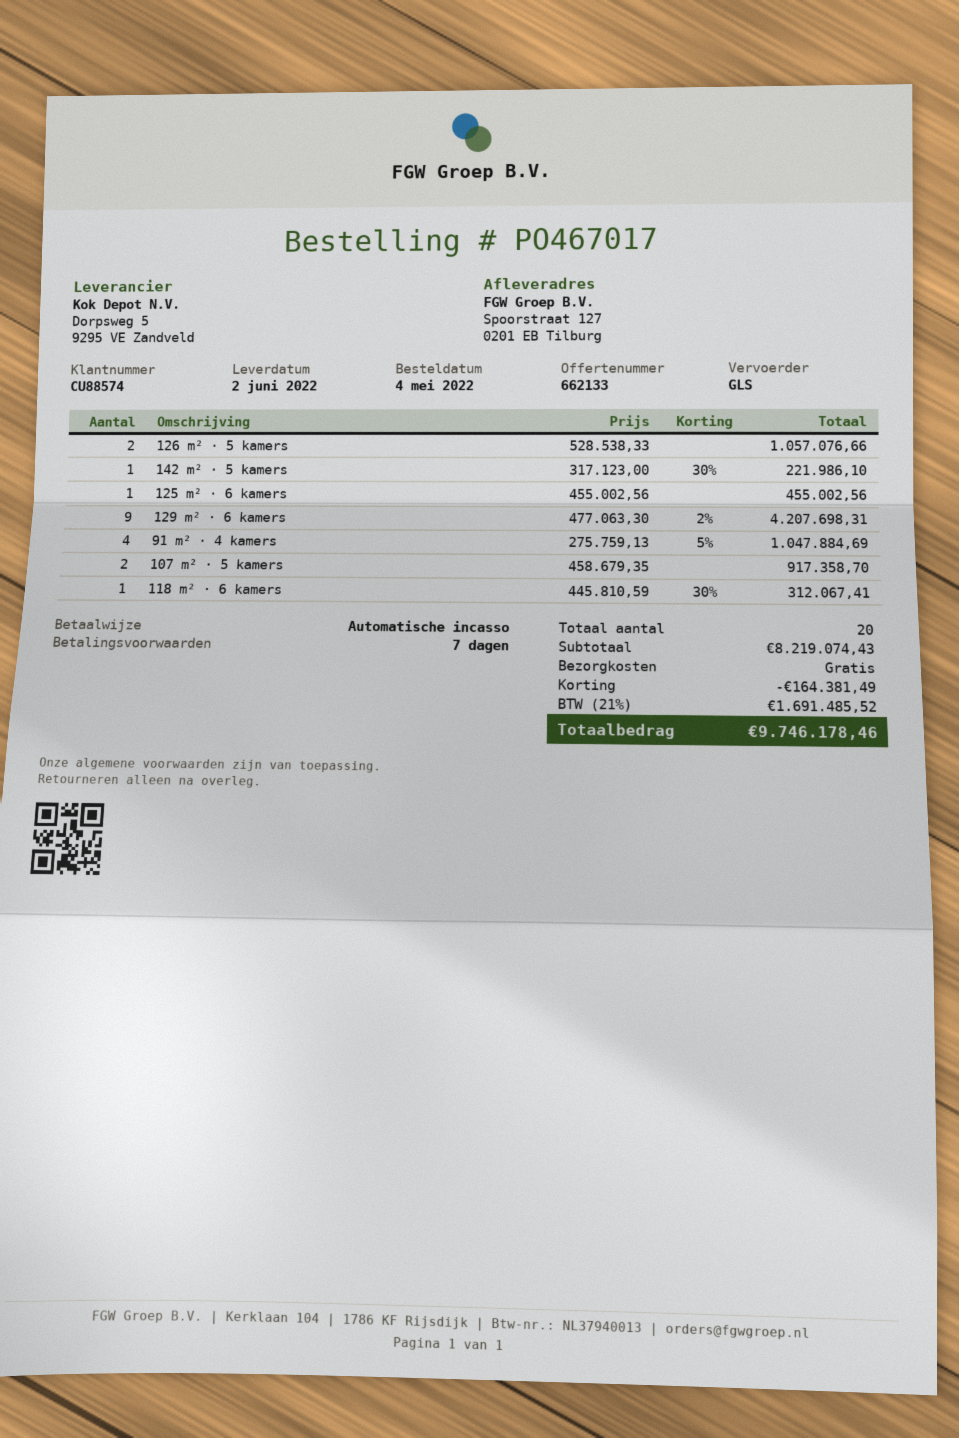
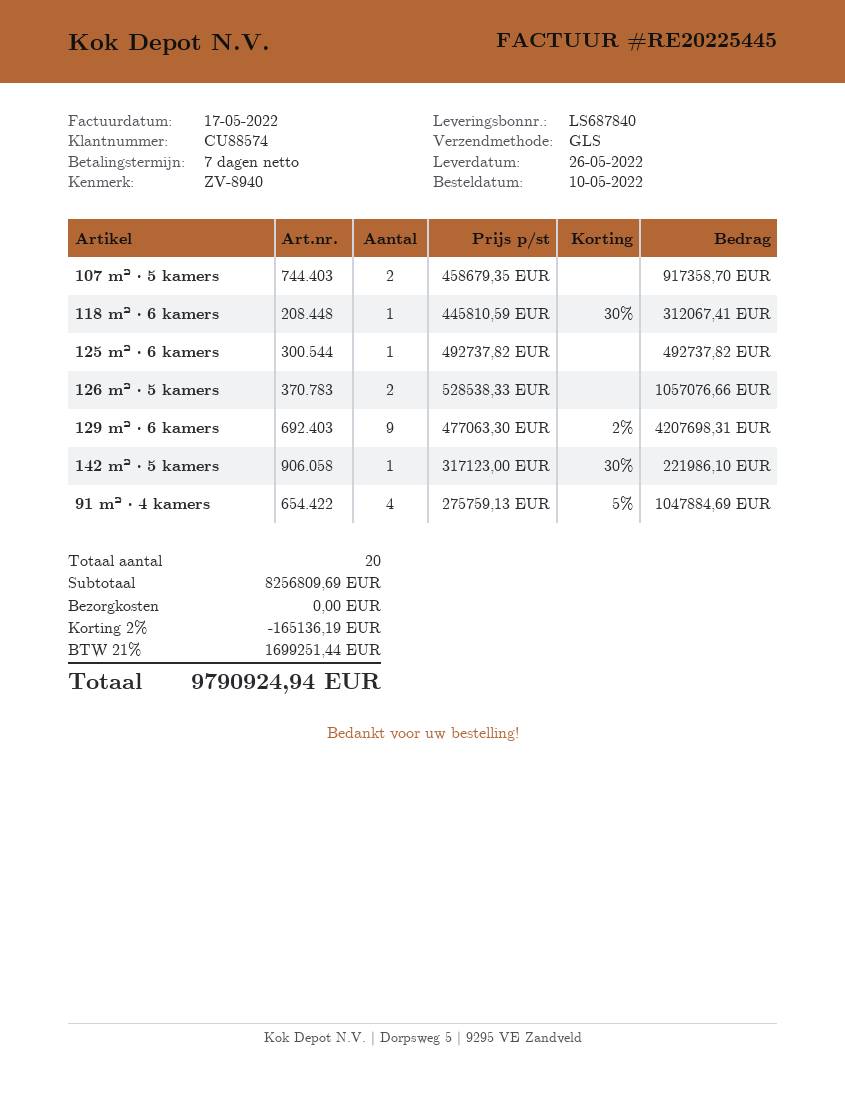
order date: 2022-05-04 -> 2022-05-10
delivery date: 2022-06-02 -> 2022-05-26
125 m² · 6 kamers: 1 x 455002.56 = 455002.56 -> 1 x 492737.82 = 492737.82
subtotal: 8219074.43 -> 8256809.69
discount: 164381.49 -> 165136.19
tax: 21% = 1691485.52 -> 21% = 1699251.44
total: 9746178.46 -> 9790924.94

